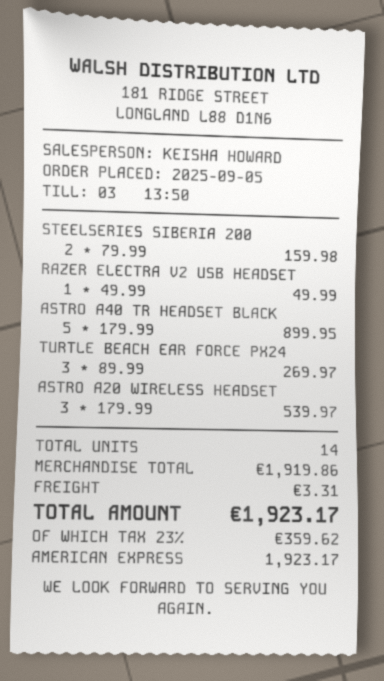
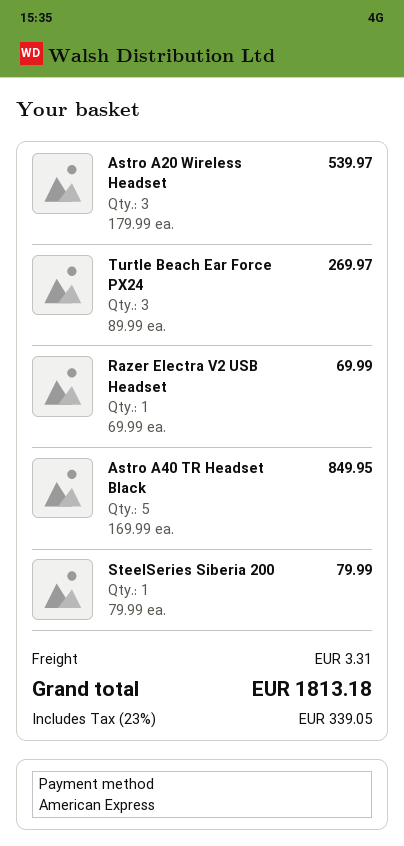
STEELSERIES SIBERIA 200: 2 x 79.99 = 159.98 -> 1 x 79.99 = 79.99
RAZER ELECTRA V2 USB HEADSET: 1 x 49.99 = 49.99 -> 1 x 69.99 = 69.99
ASTRO A40 TR HEADSET BLACK: 5 x 179.99 = 899.95 -> 5 x 169.99 = 849.95
tax: 23% = 359.62 -> 23% = 339.05
total: 1923.17 -> 1813.18

